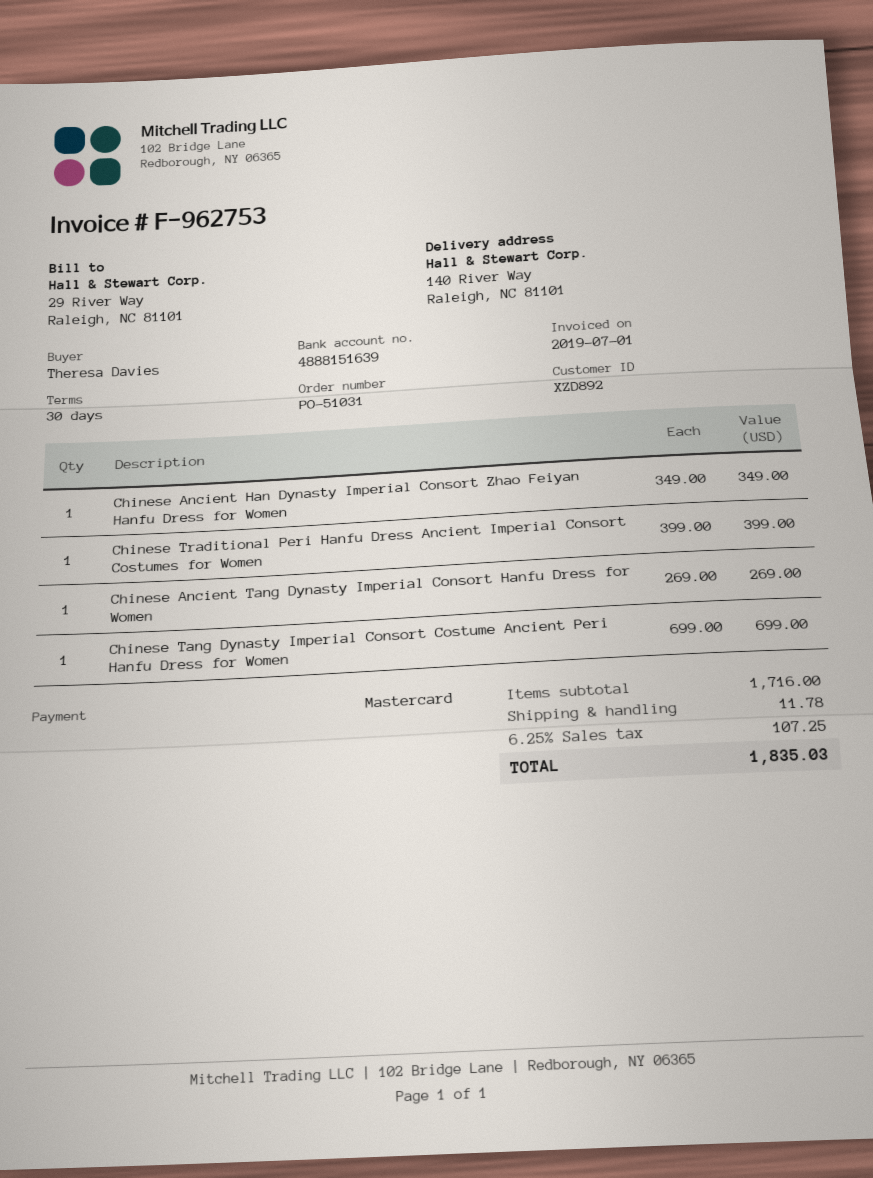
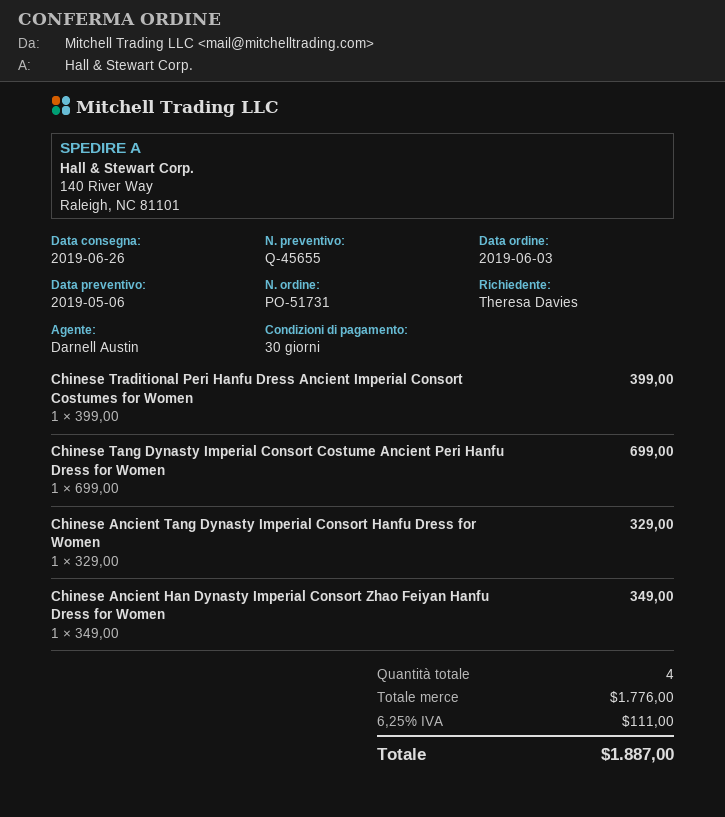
order number: PO-51031 -> PO-51731
Chinese Ancient Tang Dynasty Imperial Consort Hanfu Dress for Women: 1 x 269.00 = 269.00 -> 1 x 329.00 = 329.00
subtotal: 1716.00 -> 1776.00
shipping: 11.78 -> none
tax: 6.25% = 107.25 -> 6.25% = 111.00
total: 1835.03 -> 1887.00

